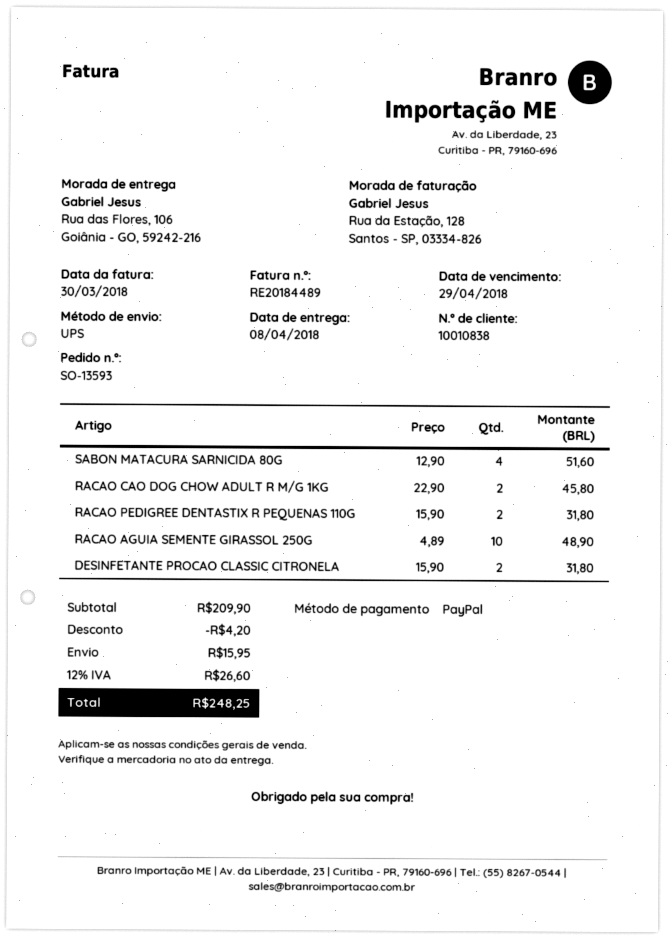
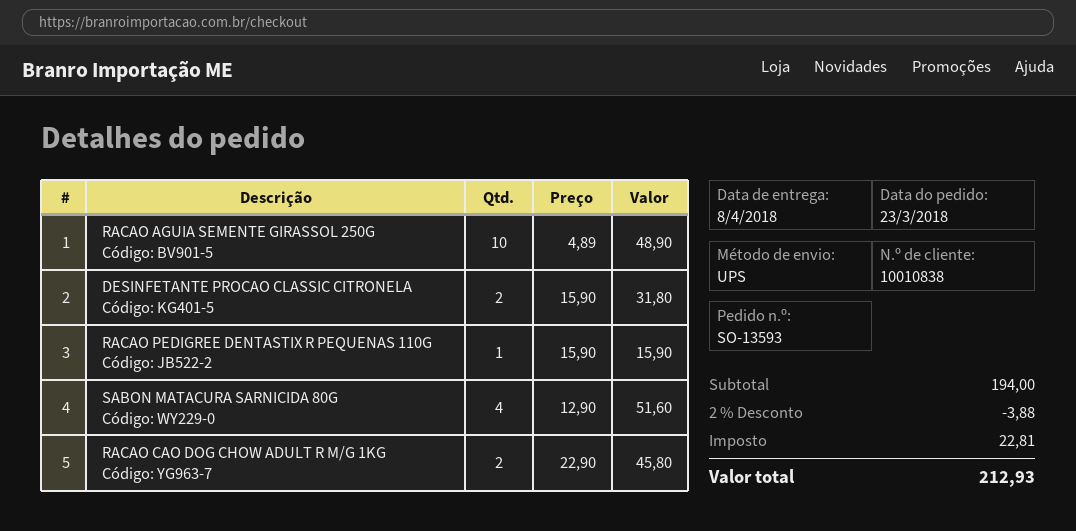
RACAO PEDIGREE DENTASTIX R PEQUENAS 110G: 2 x 15.90 = 31.80 -> 1 x 15.90 = 15.90
subtotal: 209.90 -> 194.00
discount: 4.20 -> 3.88
shipping: 15.95 -> none
tax: 26.60 -> 22.81
total: 248.25 -> 212.93

